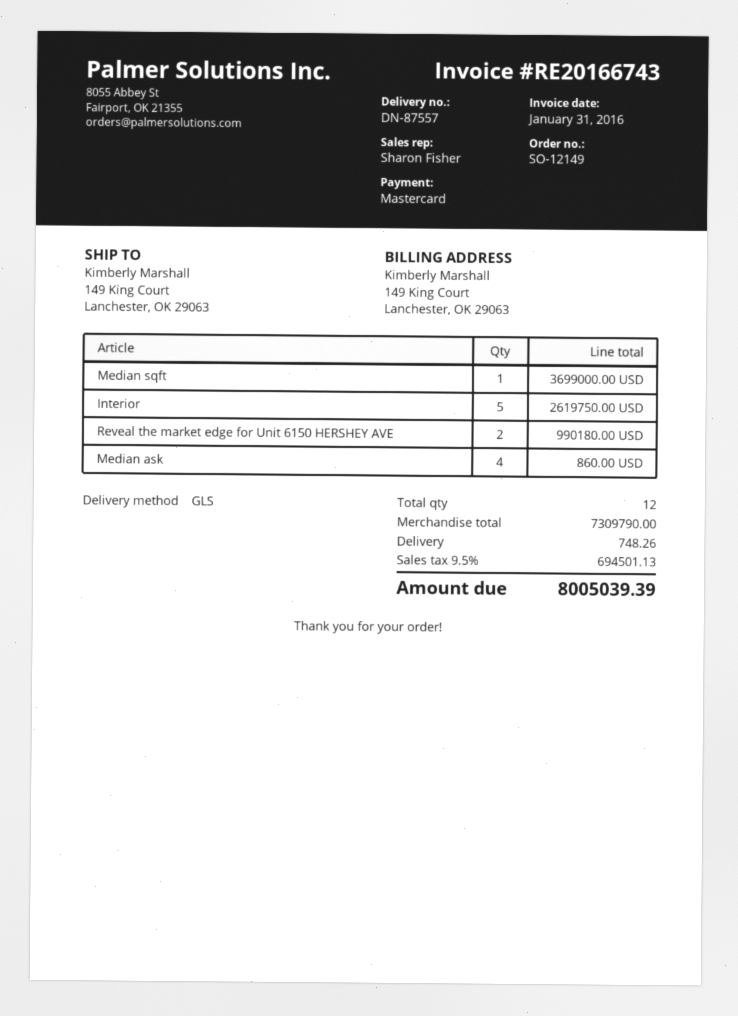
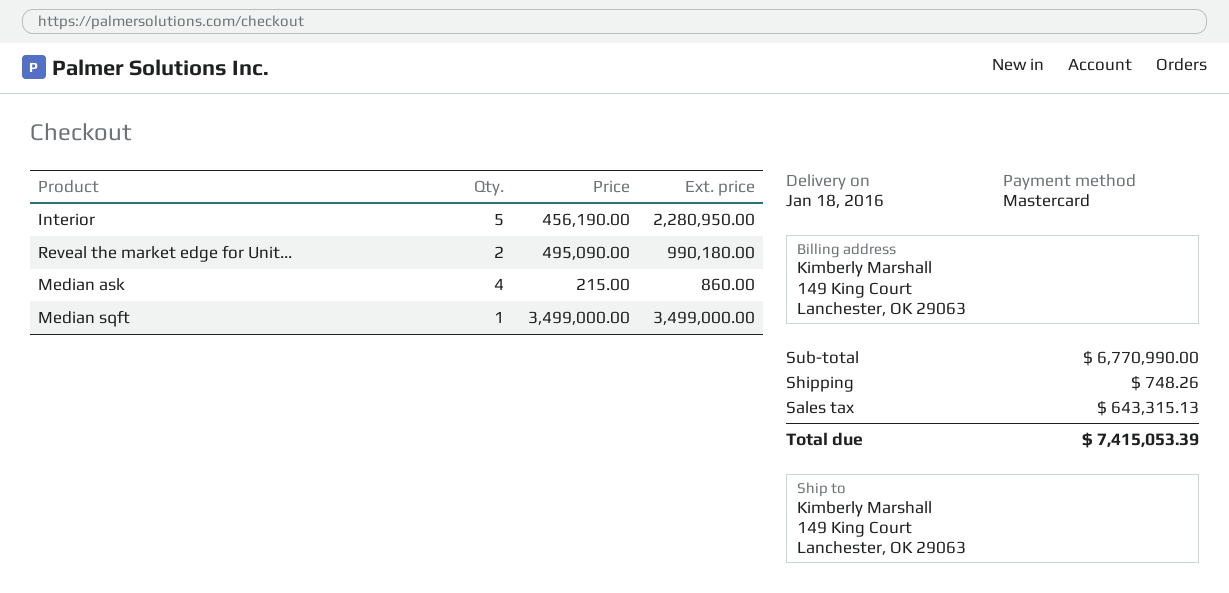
Median sqft: 1 for 3699000.00 -> 1 for 3499000.00
Interior: 5 for 2619750.00 -> 5 for 2280950.00
subtotal: 7309790.00 -> 6770990.00
tax: 694501.13 -> 643315.13
total: 8005039.39 -> 7415053.39

